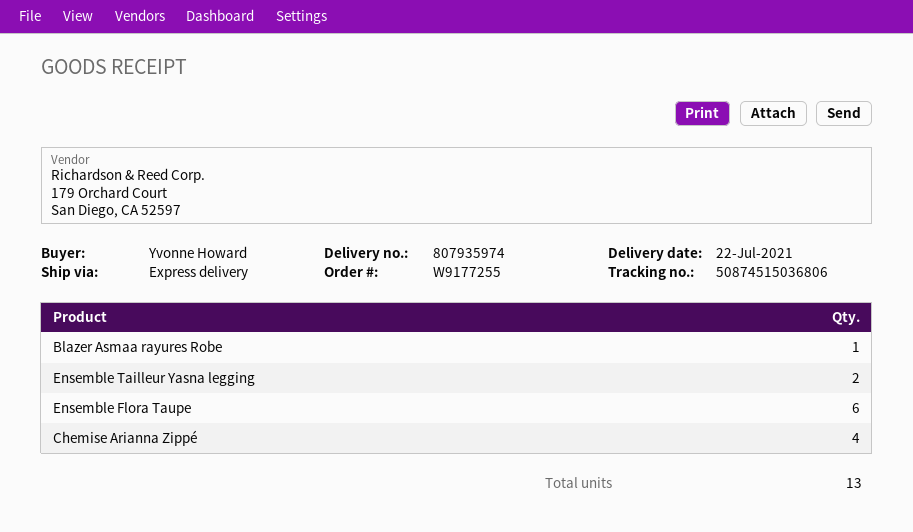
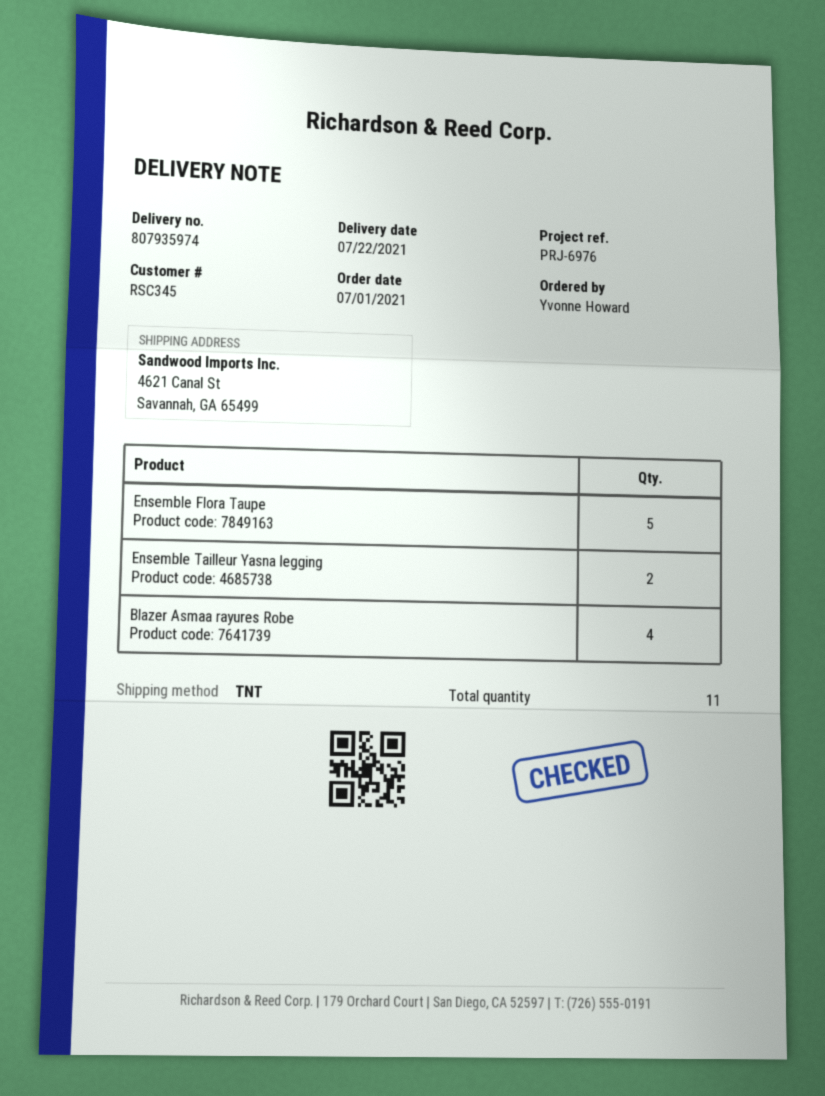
shipping method: express -> TNT
Blazer Asmaa rayures Robe: 1 -> 4
Ensemble Flora Taupe: 6 -> 5
Chemise Arianna Zippé: 4 -> none
total quantity: 13 -> 11

